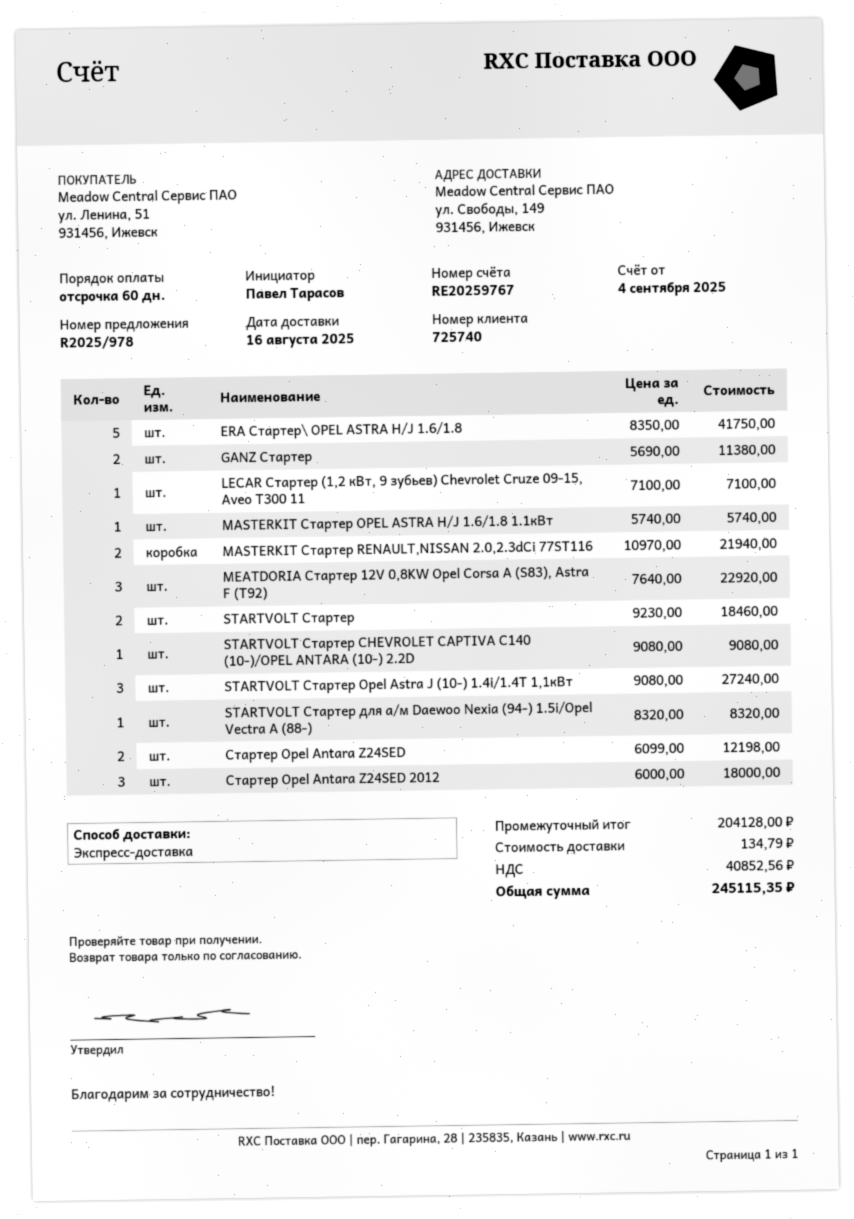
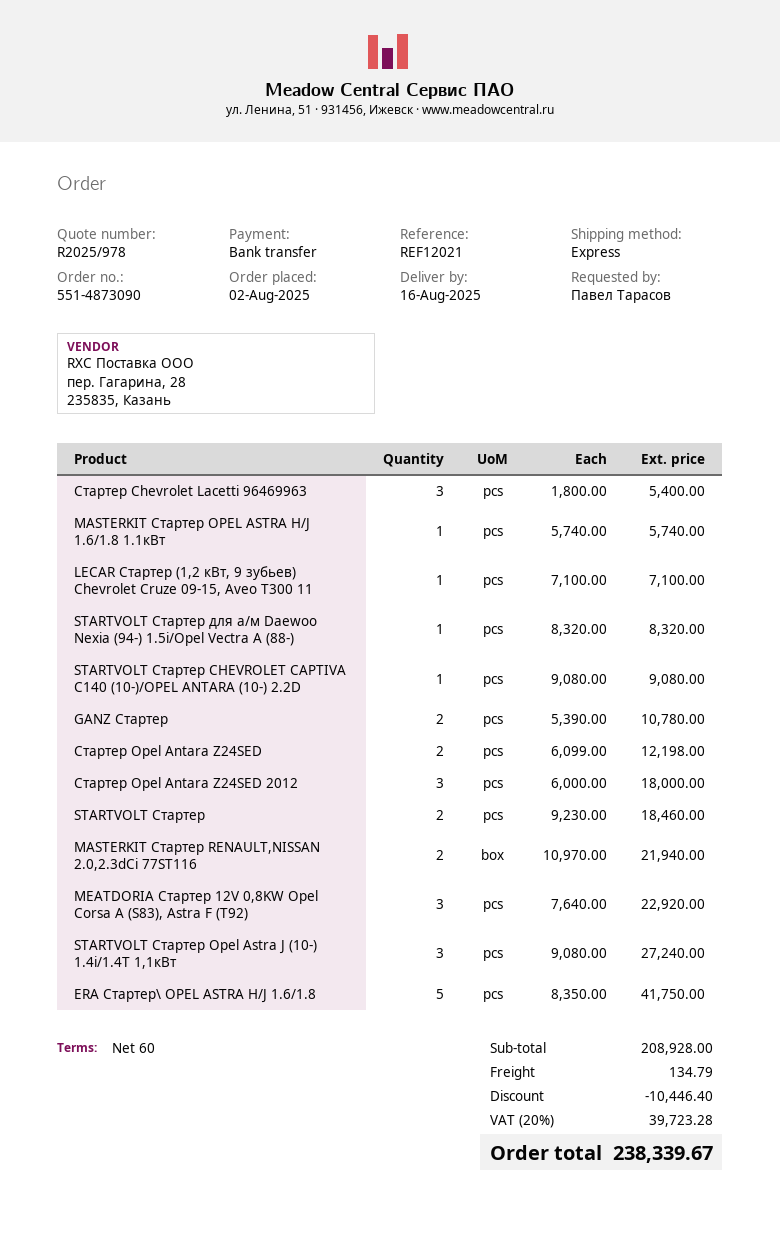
GANZ Стартер: 2 x 5690.00 = 11380.00 -> 2 x 5390.00 = 10780.00
Стартер Chevrolet Lacetti 96469963: none -> 3 x 1800.00 = 5400.00
subtotal: 204128.00 -> 208928.00
discount: none -> 10446.40
tax: 40852.56 -> 39723.28
total: 245115.35 -> 238339.67

